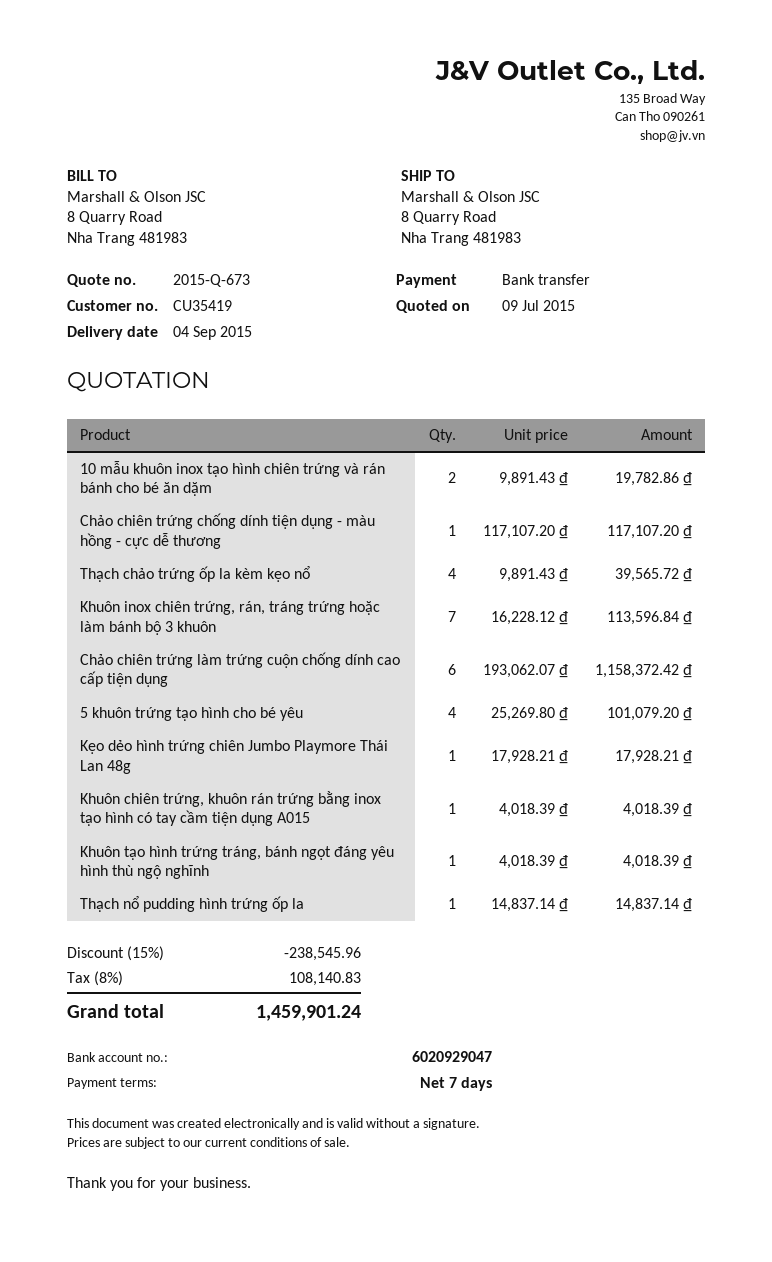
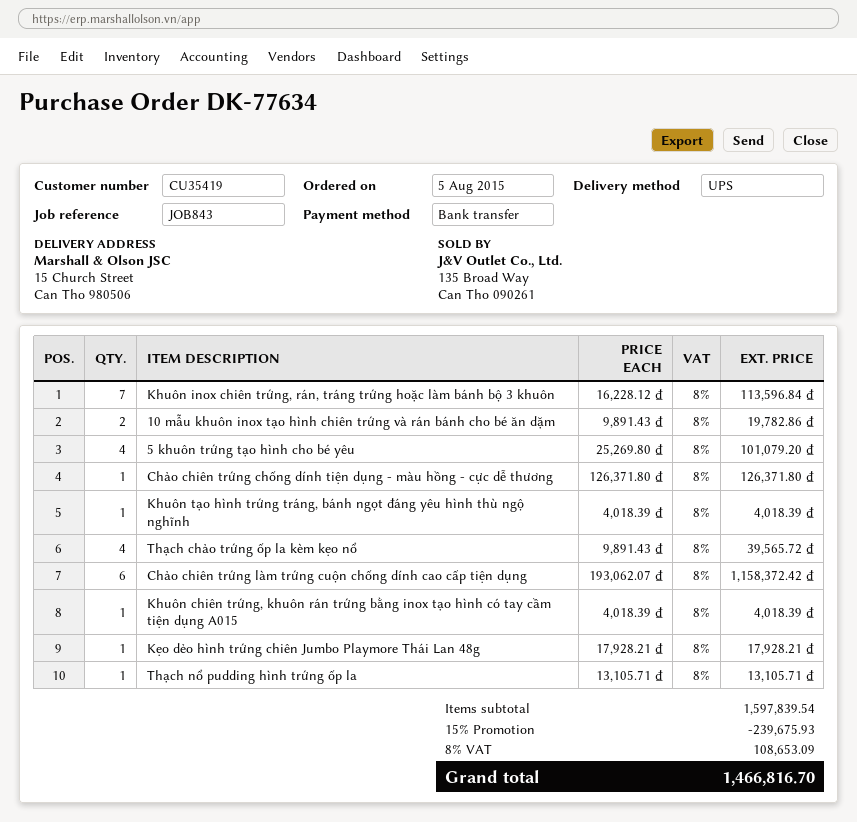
ship to: 8 Quarry Road, Nha Trang 481983 -> 15 Church Street, Can Tho 980506
Chảo chiên trứng chống dính tiện dụng - màu hồng - cực dễ thương: 1 x 117107.20 = 117107.20 -> 1 x 126371.80 = 126371.80
Thạch nổ pudding hình trứng ốp la: 1 x 14837.14 = 14837.14 -> 1 x 13105.71 = 13105.71
discount: 15% = 238545.96 -> 15% = 239675.93
tax: 8% = 108140.83 -> 8% = 108653.09
total: 1459901.24 -> 1466816.70

